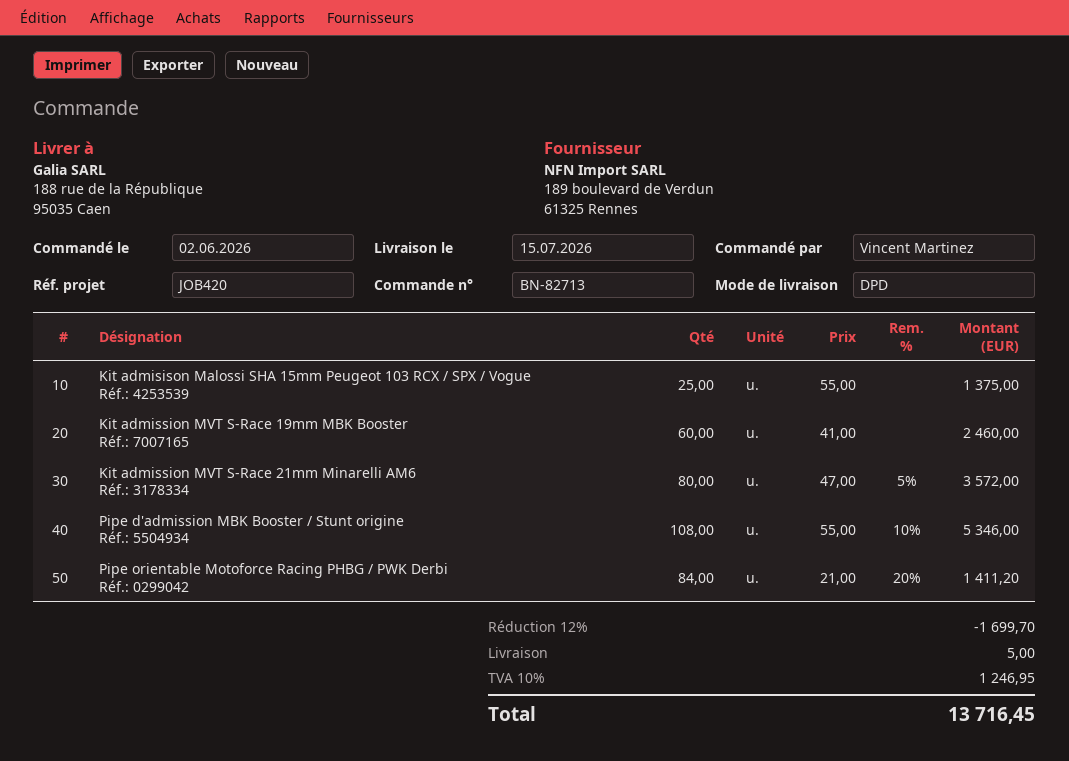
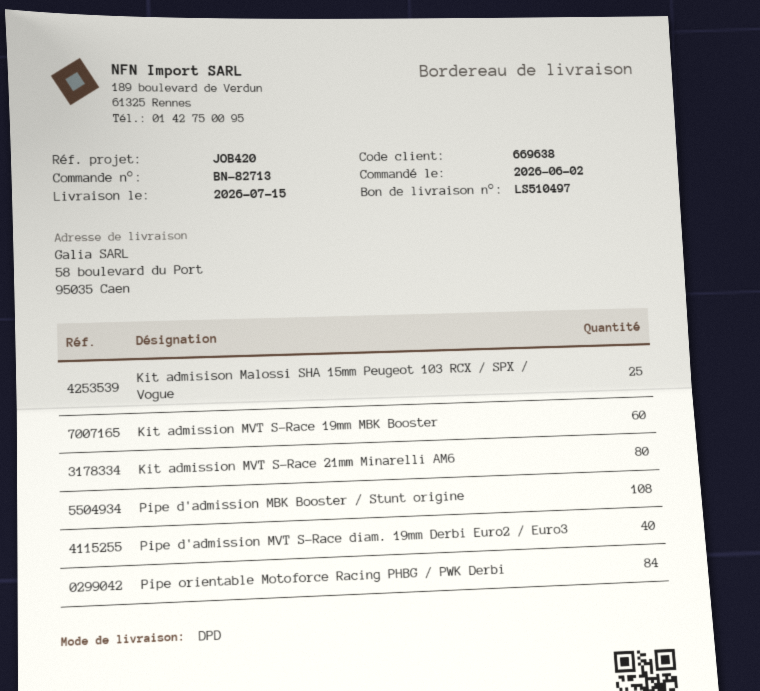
ship to: 188 rue de la République, 95035 Caen -> 58 boulevard du Port, 95035 Caen
Pipe d'admission MVT S-Race diam. 19mm Derbi Euro2 / Euro3: none -> 40

